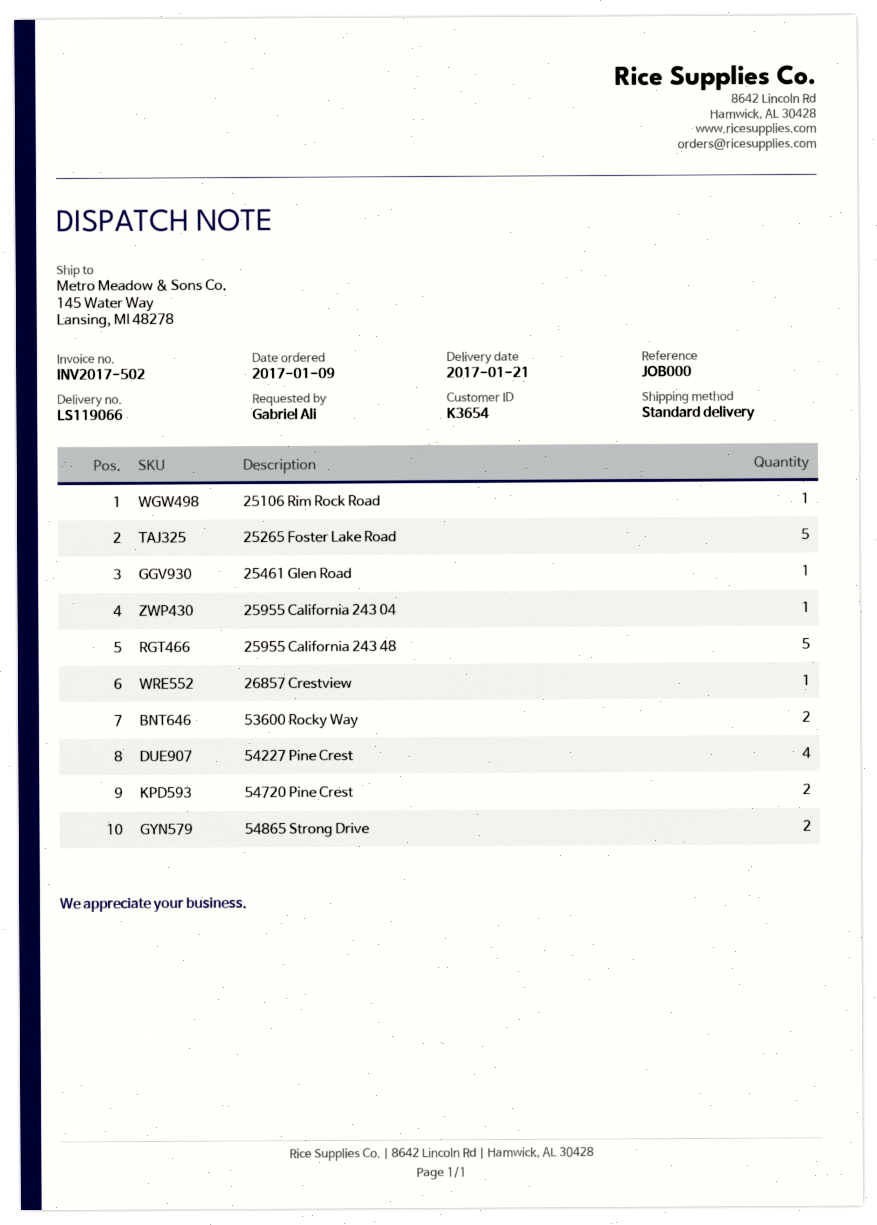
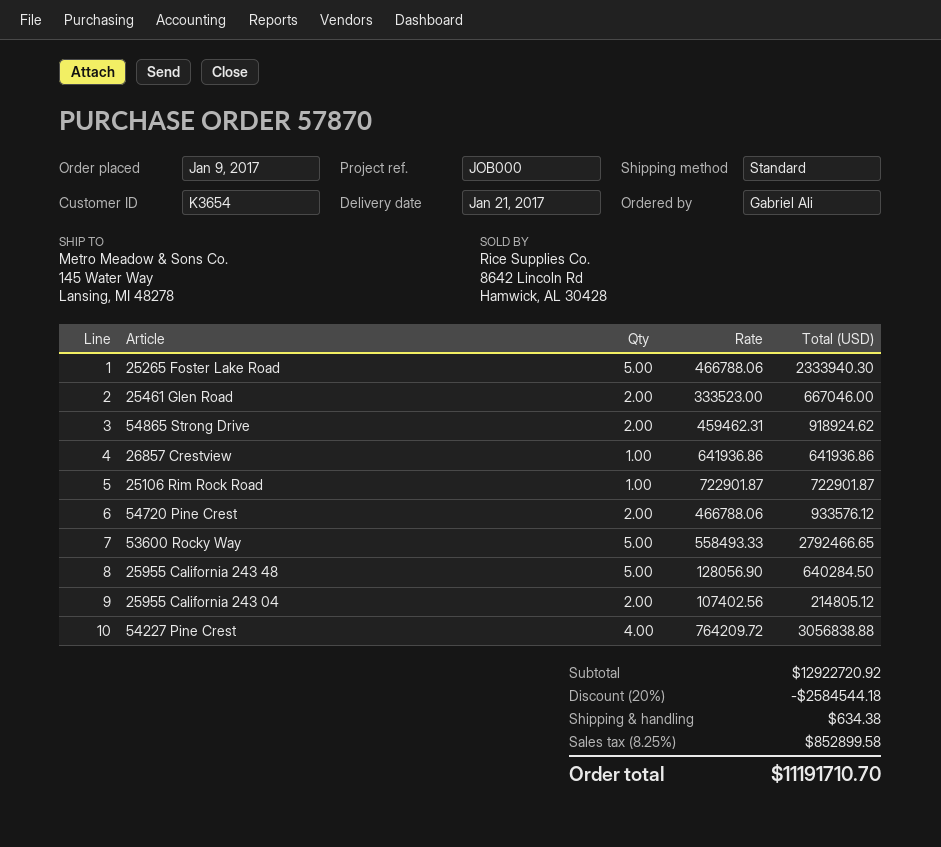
25461 Glen Road: 1 -> 2
25955 California 243 04: 1 -> 2
53600 Rocky Way: 2 -> 5

